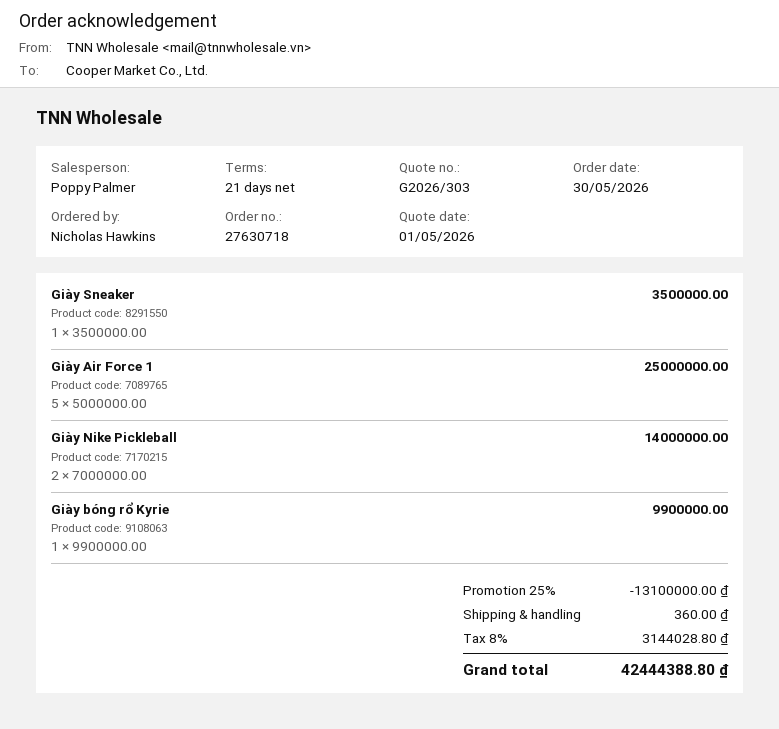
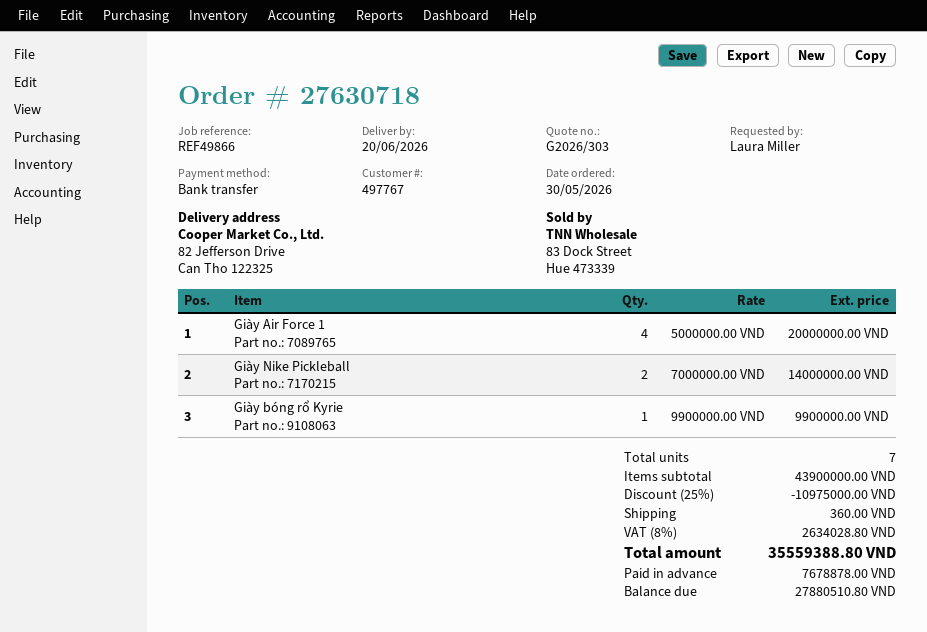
ordered by: Nicholas Hawkins -> Laura Miller
Giày Sneaker: 1 x 3500000.00 = 3500000.00 -> none
Giày Air Force 1: 5 x 5000000.00 = 25000000.00 -> 4 x 5000000.00 = 20000000.00
discount: 25% = 13100000.00 -> 25% = 10975000.00
tax: 8% = 3144028.80 -> 8% = 2634028.80
total: 42444388.80 -> 35559388.80

